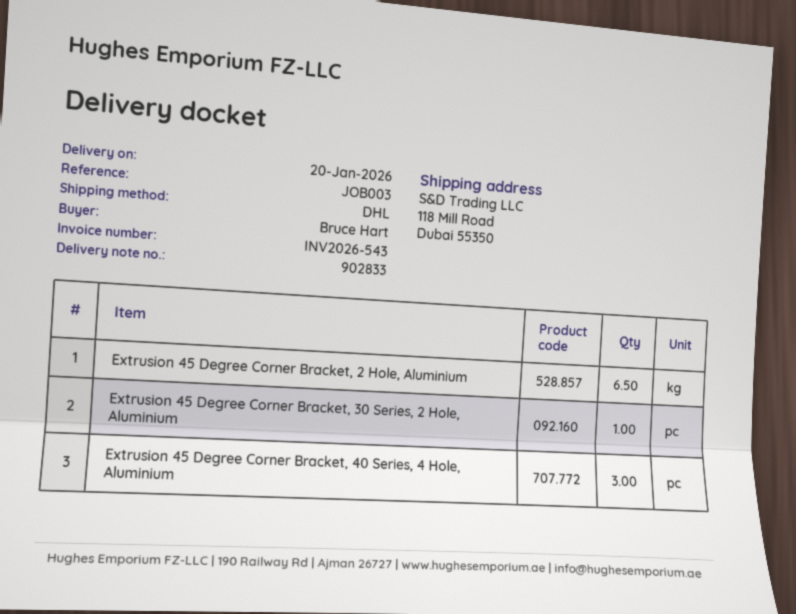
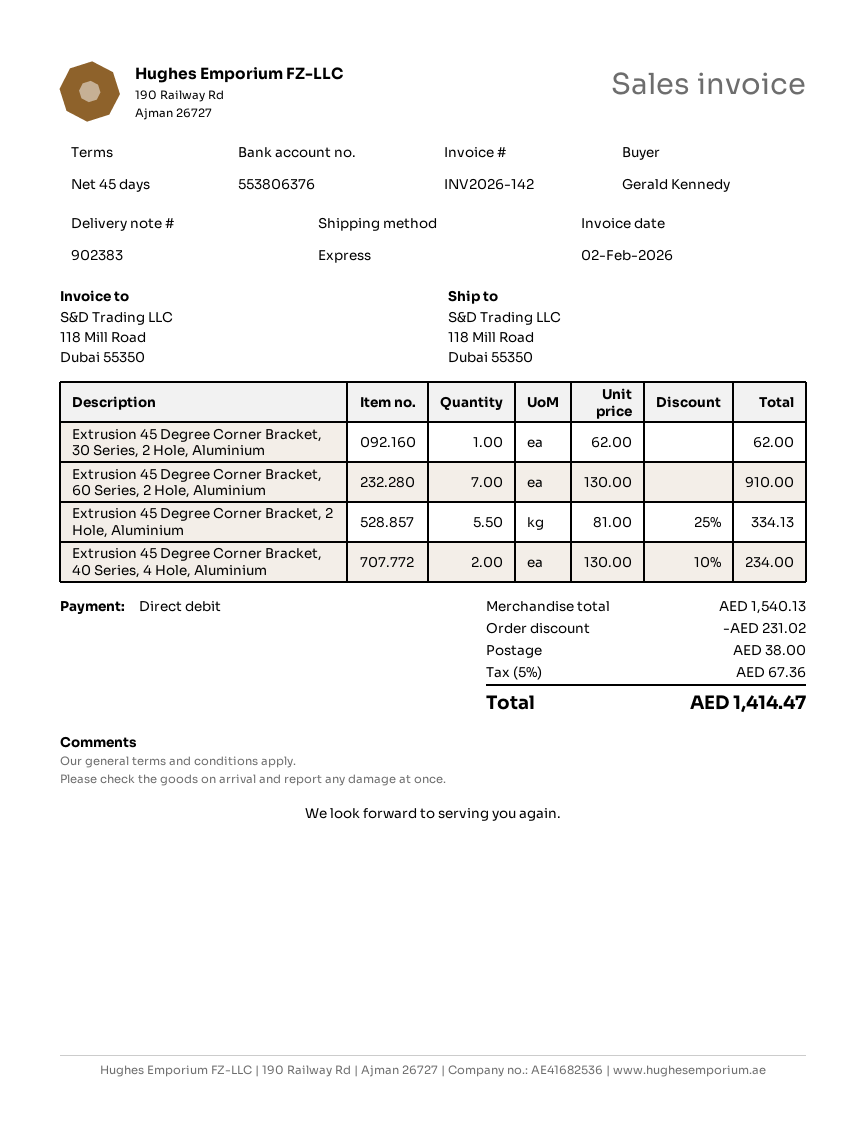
delivery note number: 902833 -> 902383
invoice number: INV2026-543 -> INV2026-142
ordered by: Bruce Hart -> Gerald Kennedy
shipping method: DHL -> express
Extrusion 45 Degree Corner Bracket, 2 Hole, Aluminium: 6.5 -> 5.5
Extrusion 45 Degree Corner Bracket, 40 Series, 4 Hole, Aluminium: 3 -> 2
Extrusion 45 Degree Corner Bracket, 60 Series, 2 Hole, Aluminium: none -> 7

